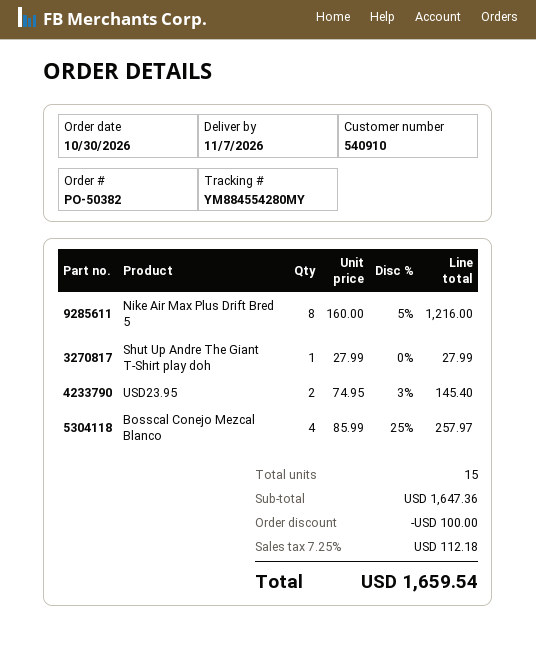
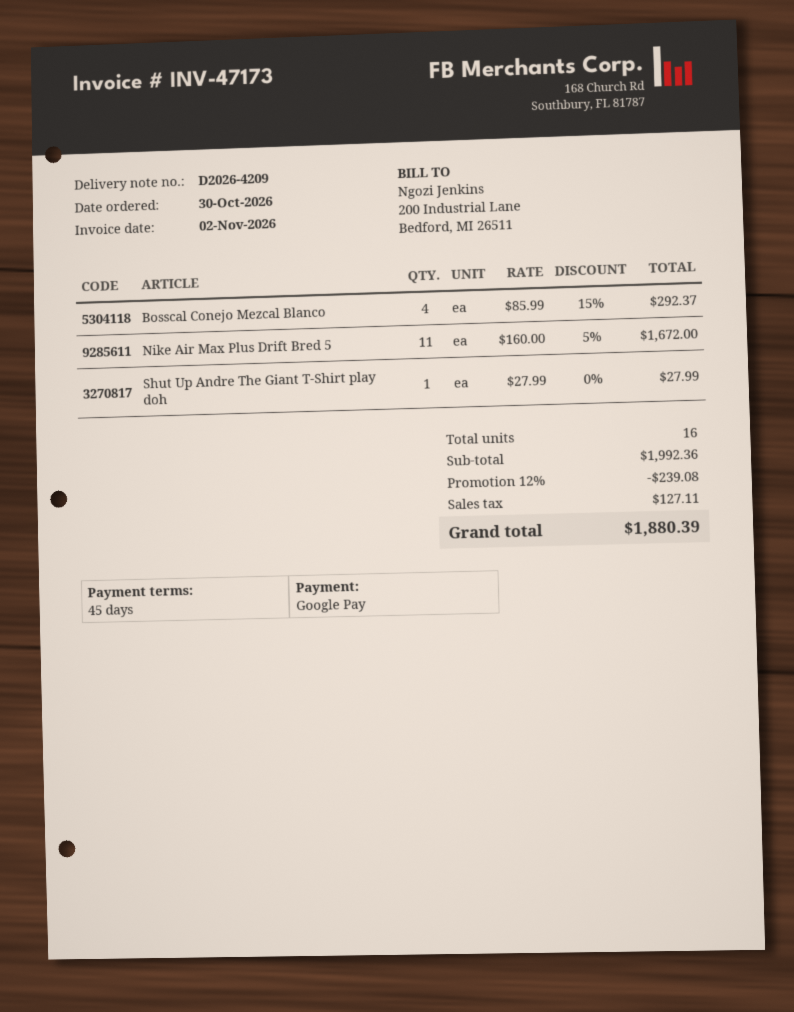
Nike Air Max Plus Drift Bred 5: 8 x 160.00 - 5% = 1216.00 -> 11 x 160.00 - 5% = 1672.00
USD23.95: 2 x 74.95 - 3% = 145.40 -> none
Bosscal Conejo Mezcal Blanco: 4 x 85.99 - 25% = 257.97 -> 4 x 85.99 - 15% = 292.37
total quantity: 15 -> 16
subtotal: 1647.36 -> 1992.36
discount: 100.00 -> 239.08
tax: 112.18 -> 127.11
total: 1659.54 -> 1880.39

